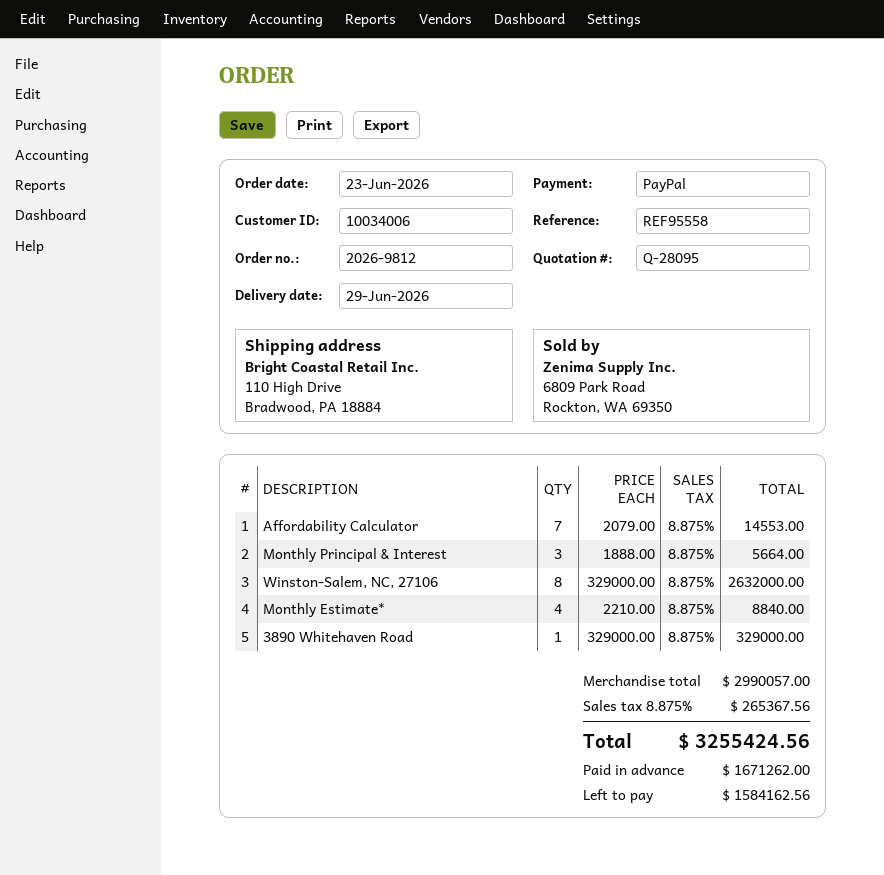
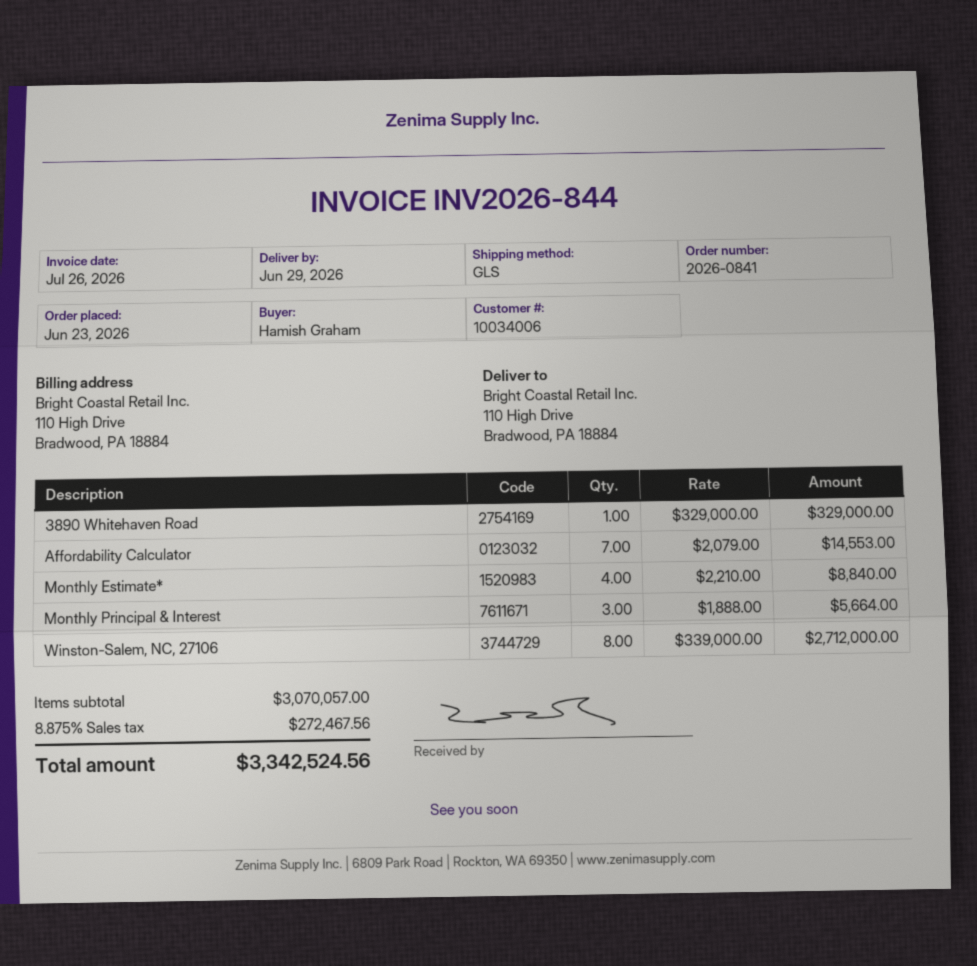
order number: 2026-9812 -> 2026-0841
Winston-Salem, NC, 27106: 8 x 329000.00 = 2632000.00 -> 8 x 339000.00 = 2712000.00
subtotal: 2990057.00 -> 3070057.00
tax: 8.875% = 265367.56 -> 8.875% = 272467.56
total: 3255424.56 -> 3342524.56

